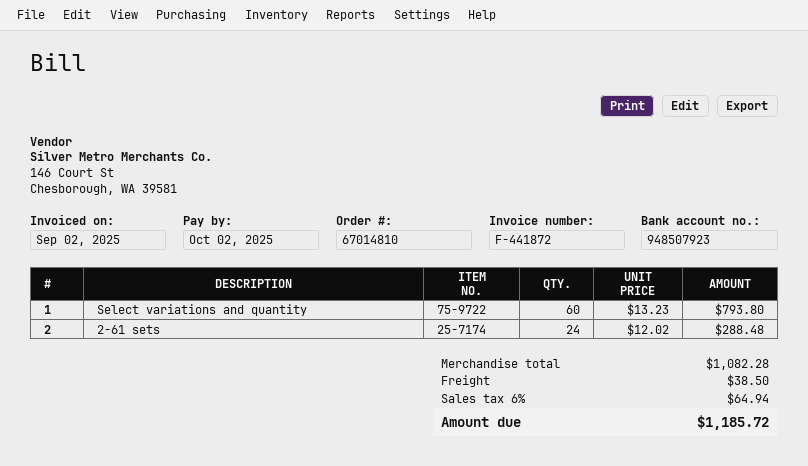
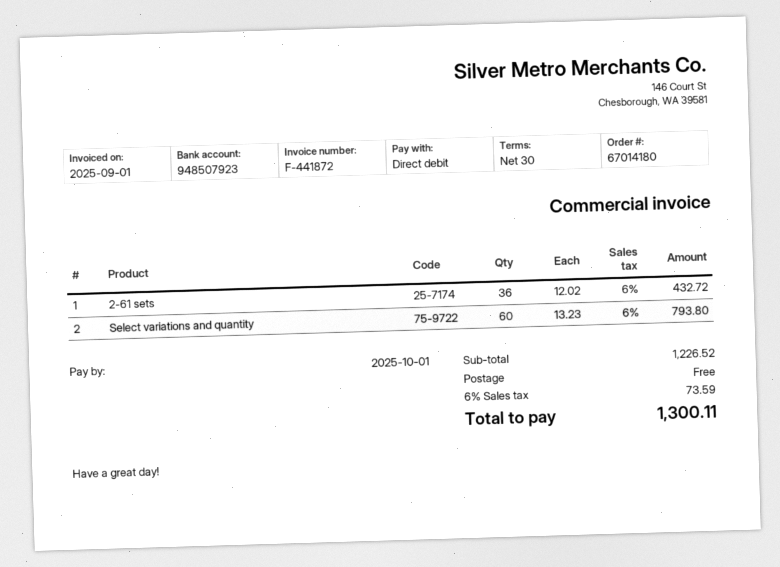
order number: 67014810 -> 67014180
invoice date: 2025-09-02 -> 2025-09-01
due date: 2025-10-02 -> 2025-10-01
2-61 sets: 24 x 12.02 = 288.48 -> 36 x 12.02 = 432.72
subtotal: 1082.28 -> 1226.52
shipping: 38.50 -> 0.00
tax: 6% = 64.94 -> 6% = 73.59
total: 1185.72 -> 1300.11

